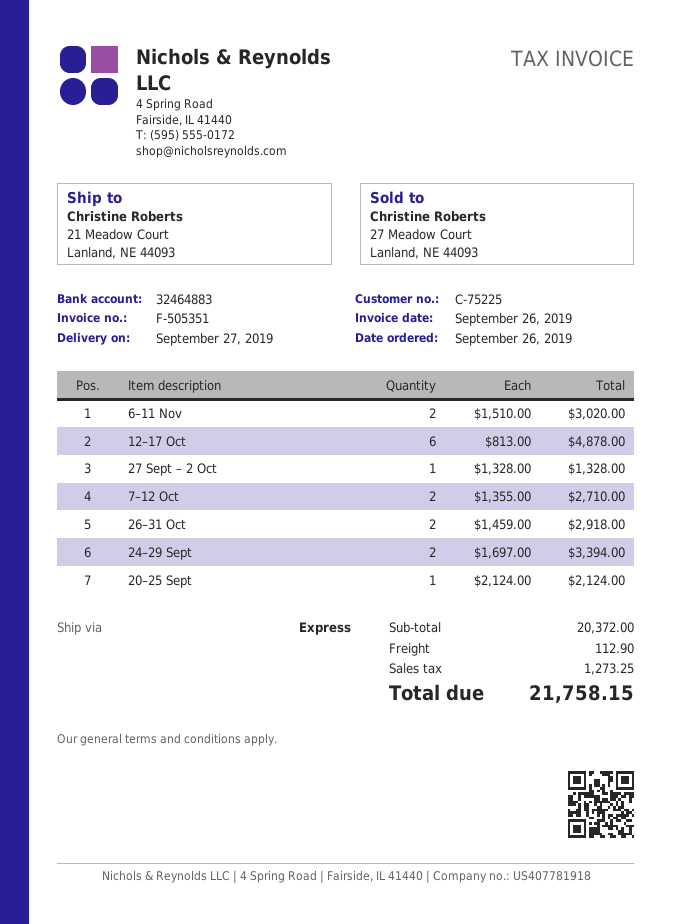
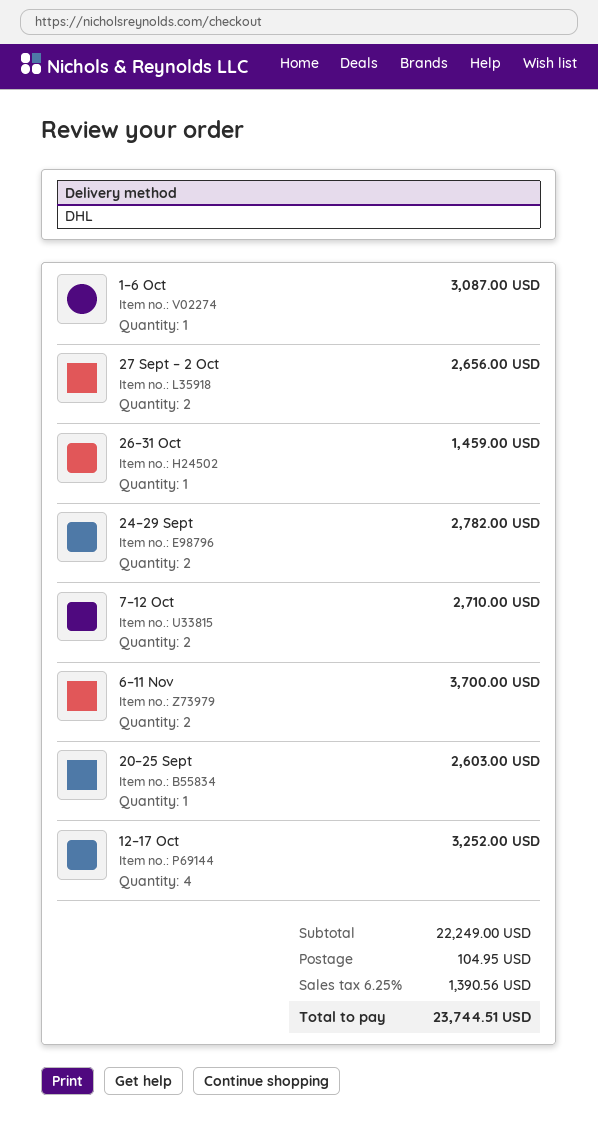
shipping method: express -> DHL
6–11 Nov: 2 for 3020.00 -> 2 for 3700.00
12–17 Oct: 6 for 4878.00 -> 4 for 3252.00
27 Sept – 2 Oct: 1 for 1328.00 -> 2 for 2656.00
26–31 Oct: 2 for 2918.00 -> 1 for 1459.00
24–29 Sept: 2 for 3394.00 -> 2 for 2782.00
20–25 Sept: 1 for 2124.00 -> 1 for 2603.00
1–6 Oct: none -> 1 for 3087.00
subtotal: 20372.00 -> 22249.00
shipping: 112.90 -> 104.95
tax: 1273.25 -> 1390.56
total: 21758.15 -> 23744.51

